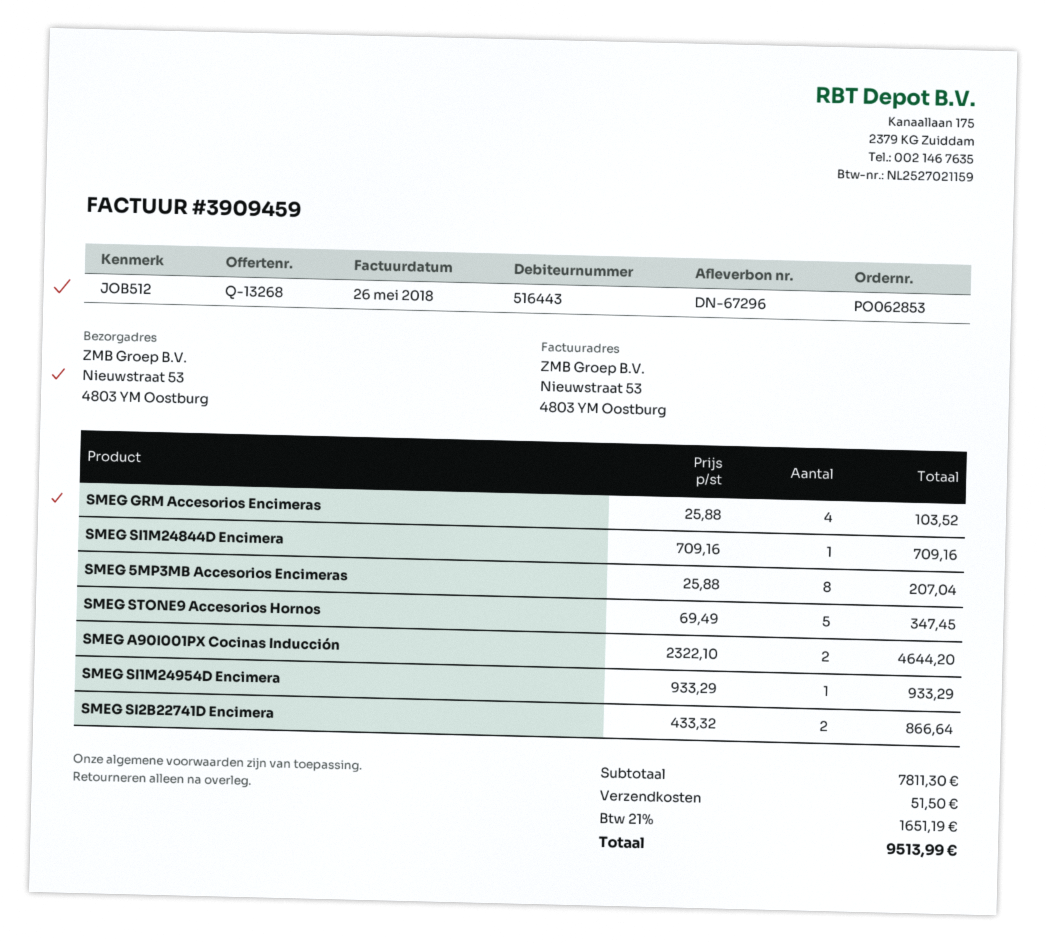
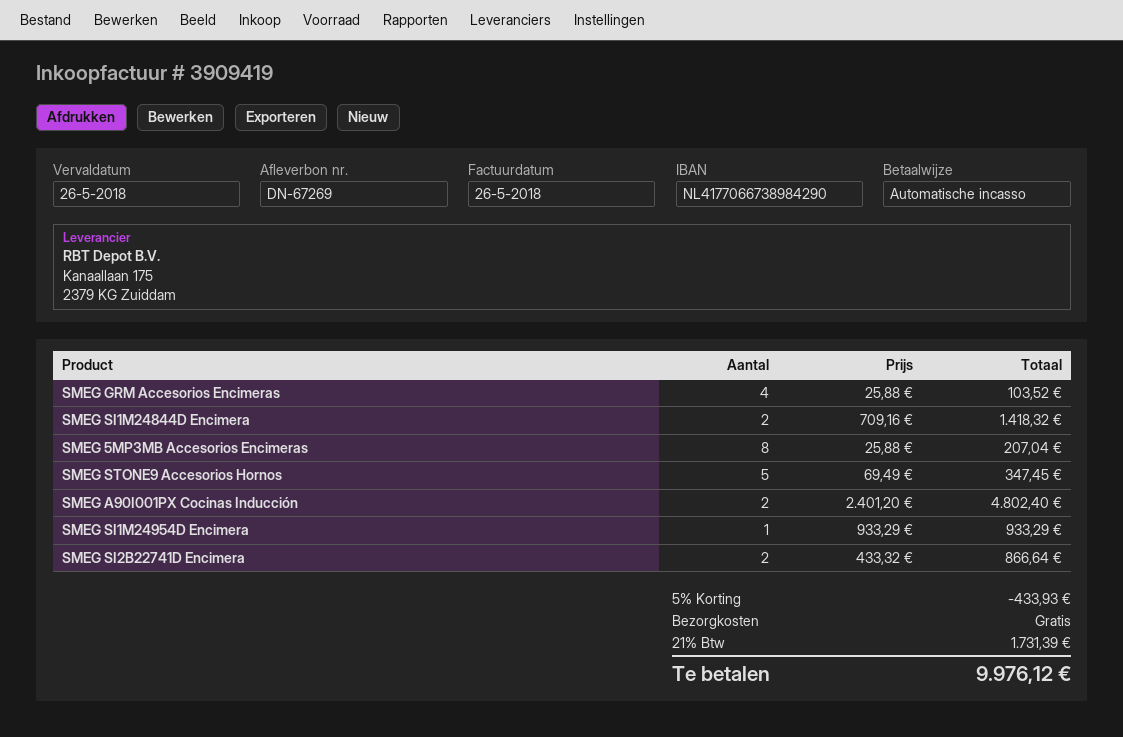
delivery note number: DN-67296 -> DN-67269
invoice number: 3909459 -> 3909419
SMEG SI1M24844D Encimera: 1 x 709.16 = 709.16 -> 2 x 709.16 = 1418.32
SMEG A90I001PX Cocinas Inducción: 2 x 2322.10 = 4644.20 -> 2 x 2401.20 = 4802.40
discount: none -> 5% = 433.93
shipping: 51.50 -> 0.00
tax: 21% = 1651.19 -> 21% = 1731.39
total: 9513.99 -> 9976.12

